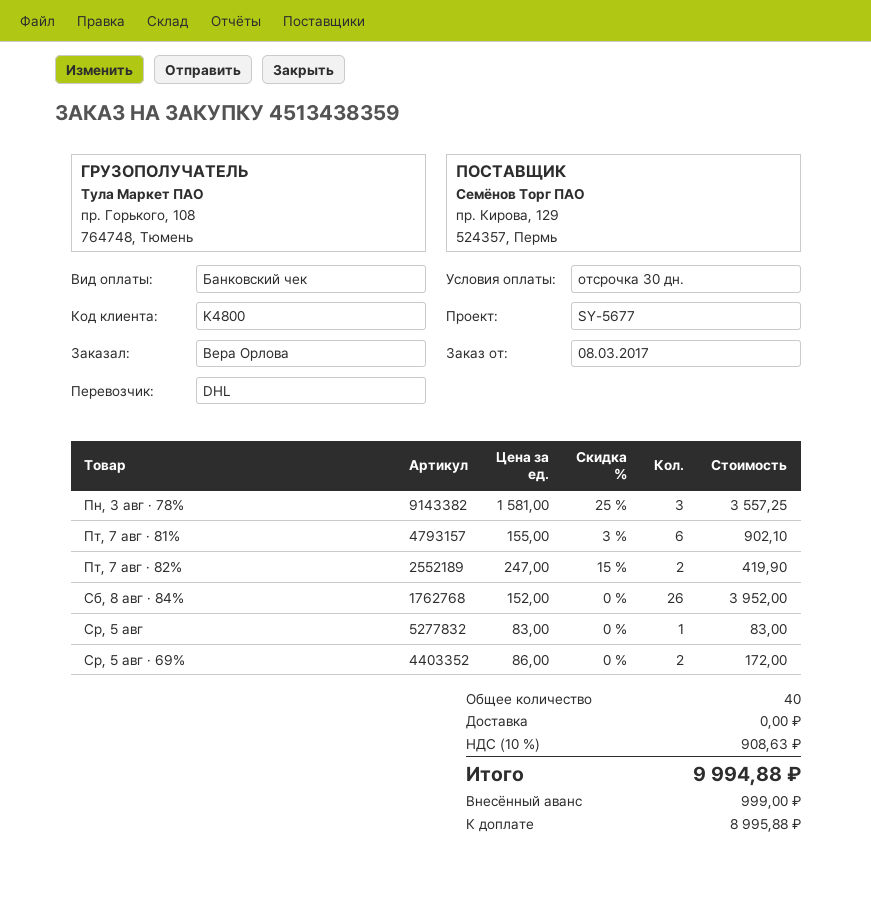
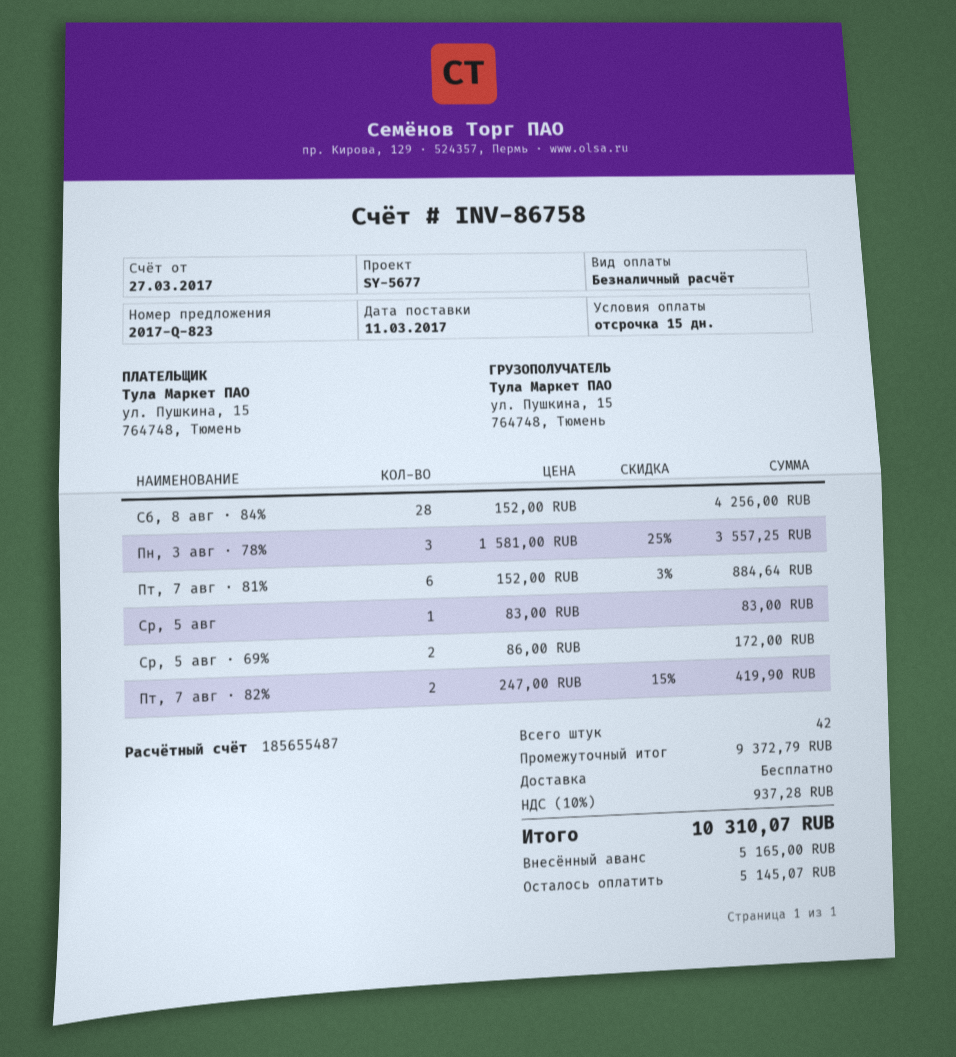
payment terms: 30 days -> 15 days
payment method: cheque -> bank transfer
ship to: пр. Горького, 108, 764748, Тюмень -> ул. Пушкина, 15, 764748, Тюмень
Пт, 7 авг · 81%: 6 x 155.00 - 3% = 902.10 -> 6 x 152.00 - 3% = 884.64
Сб, 8 авг · 84%: 26 x 152.00 = 3952.00 -> 28 x 152.00 = 4256.00
total quantity: 40 -> 42
tax: 10% = 908.63 -> 10% = 937.28
total: 9994.88 -> 10310.07
deposit: 999.00 -> 5165.00
balance: 8995.88 -> 5145.07

